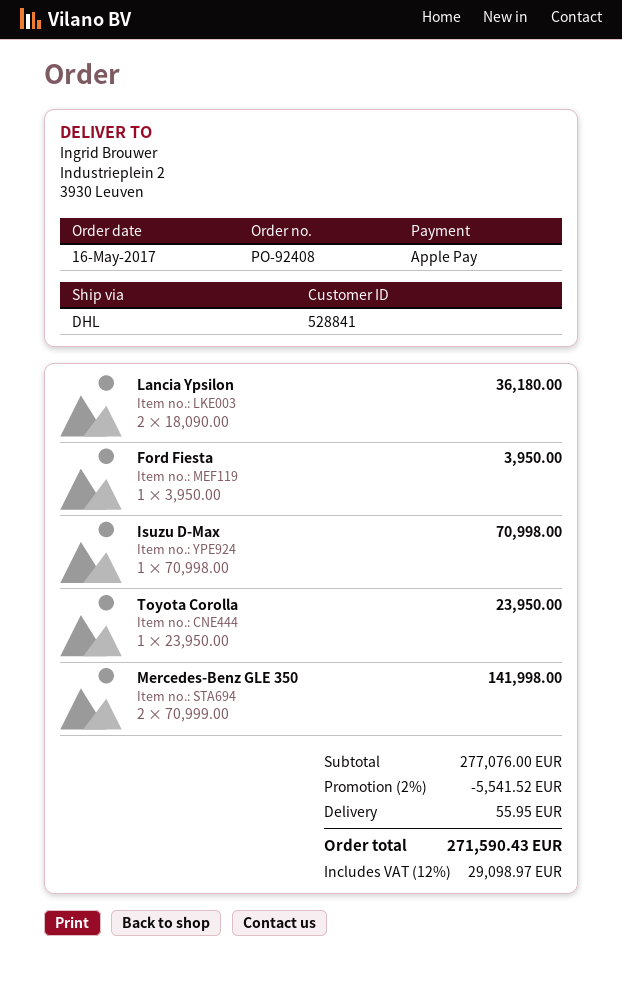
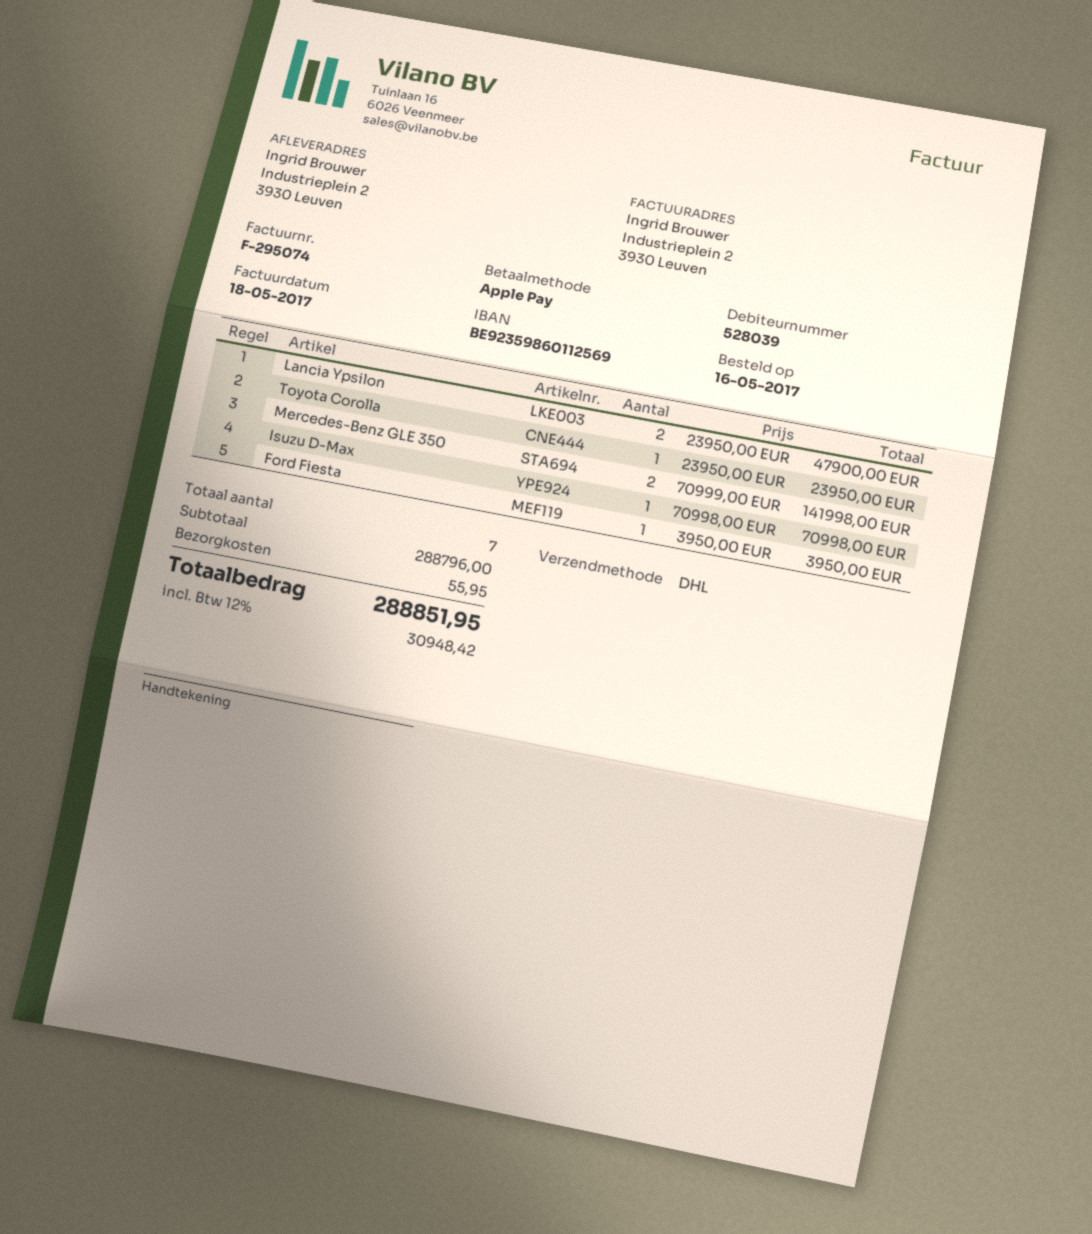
customer number: 528841 -> 528039
Lancia Ypsilon: 2 x 18090.00 = 36180.00 -> 2 x 23950.00 = 47900.00
subtotal: 277076.00 -> 288796.00
discount: 2% = 5541.52 -> none
tax: 12% = 29098.97 -> 12% = 30948.42
total: 271590.43 -> 288851.95

